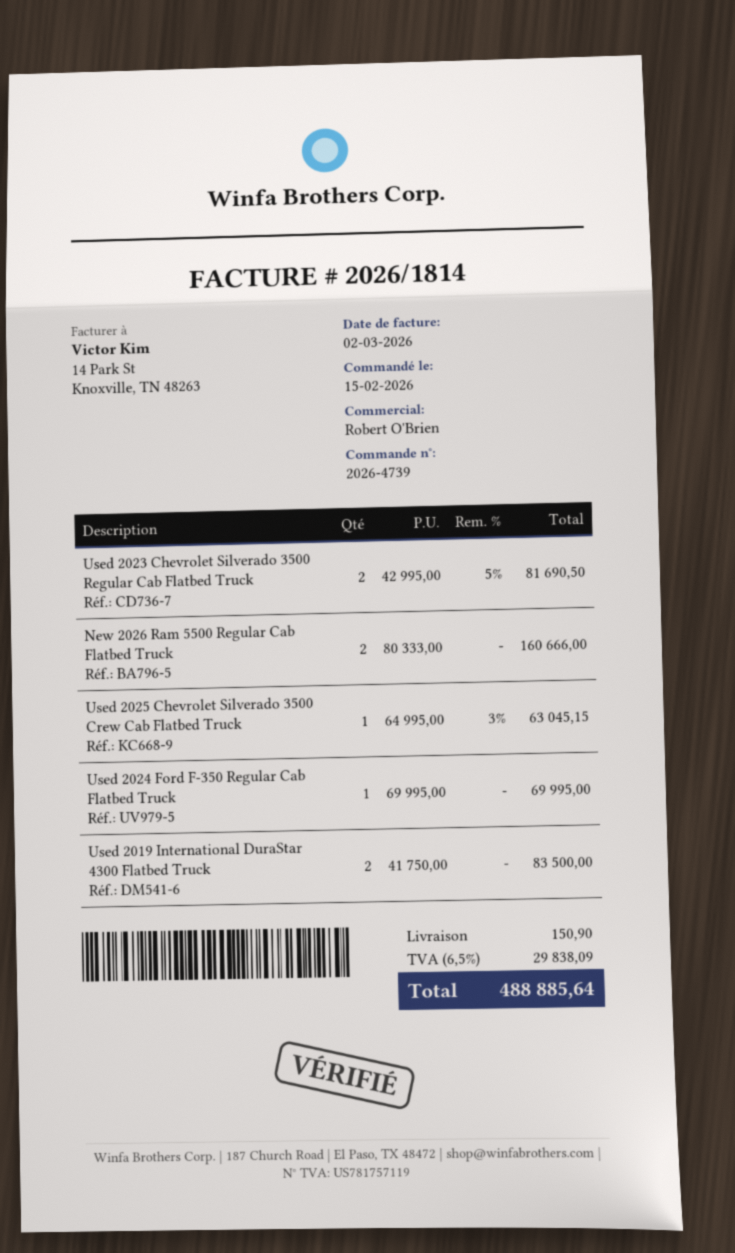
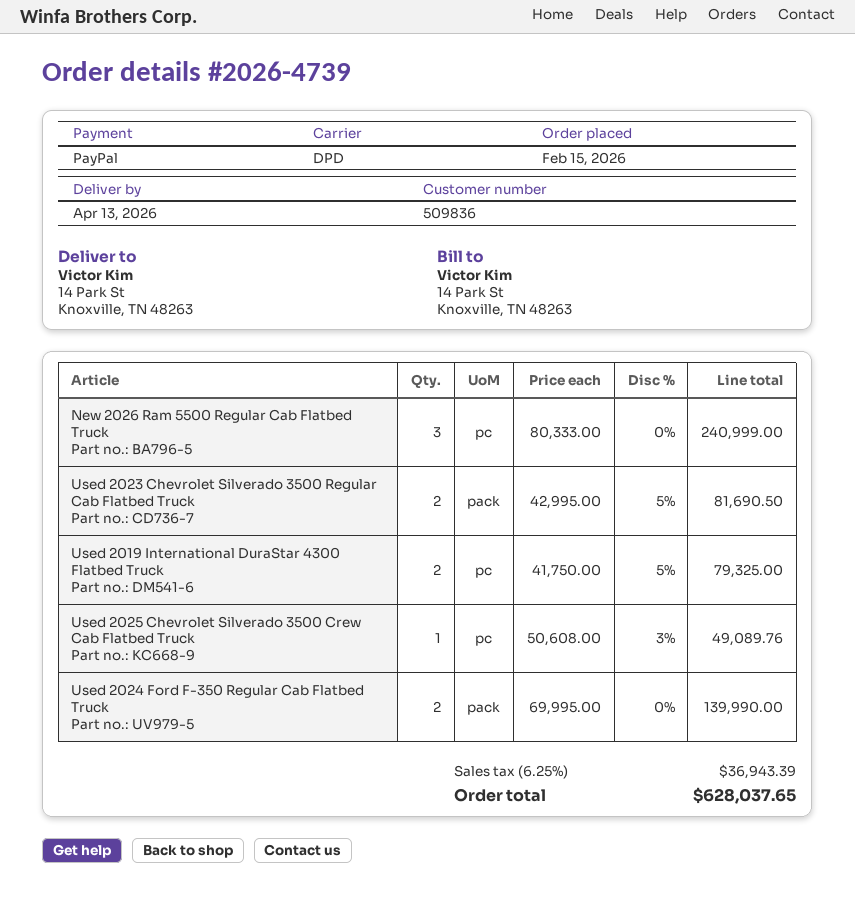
New 2026 Ram 5500 Regular Cab Flatbed Truck: 2 x 80333.00 = 160666.00 -> 3 x 80333.00 = 240999.00
Used 2025 Chevrolet Silverado 3500 Crew Cab Flatbed Truck: 1 x 64995.00 - 3% = 63045.15 -> 1 x 50608.00 - 3% = 49089.76
Used 2024 Ford F-350 Regular Cab Flatbed Truck: 1 x 69995.00 = 69995.00 -> 2 x 69995.00 = 139990.00
Used 2019 International DuraStar 4300 Flatbed Truck: 2 x 41750.00 = 83500.00 -> 2 x 41750.00 - 5% = 79325.00
shipping: 150.90 -> none
tax: 6.5% = 29838.09 -> 6.25% = 36943.39
total: 488885.64 -> 628037.65

